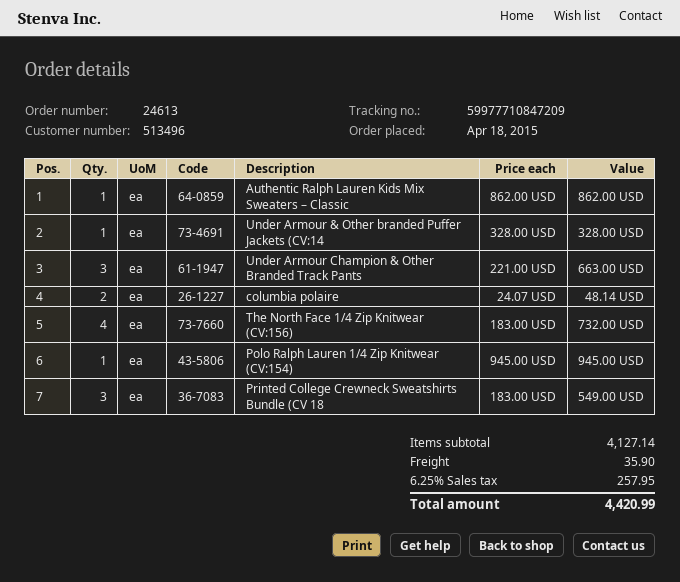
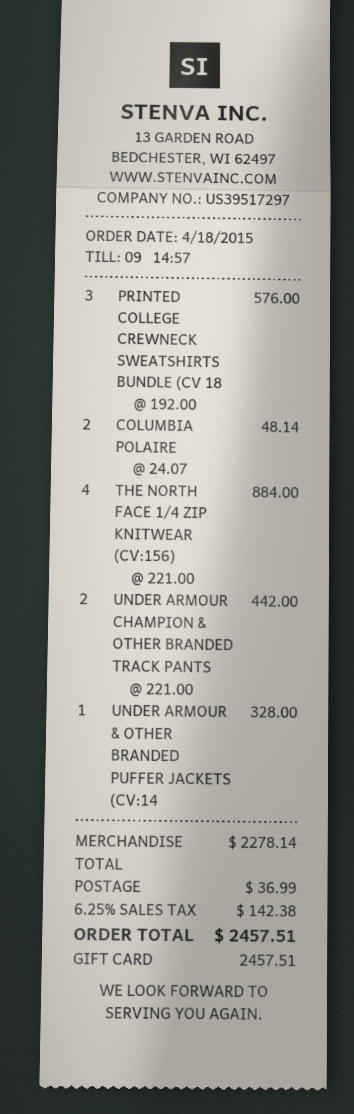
Authentic Ralph Lauren Kids Mix Sweaters – Classic: 1 x 862.00 = 862.00 -> none
Under Armour Champion & Other Branded Track Pants: 3 x 221.00 = 663.00 -> 2 x 221.00 = 442.00
The North Face 1/4 Zip Knitwear (CV:156): 4 x 183.00 = 732.00 -> 4 x 221.00 = 884.00
Polo Ralph Lauren 1/4 Zip Knitwear (CV:154): 1 x 945.00 = 945.00 -> none
Printed College Crewneck Sweatshirts Bundle (CV 18: 3 x 183.00 = 549.00 -> 3 x 192.00 = 576.00
subtotal: 4127.14 -> 2278.14
shipping: 35.90 -> 36.99
tax: 6.25% = 257.95 -> 6.25% = 142.38
total: 4420.99 -> 2457.51

